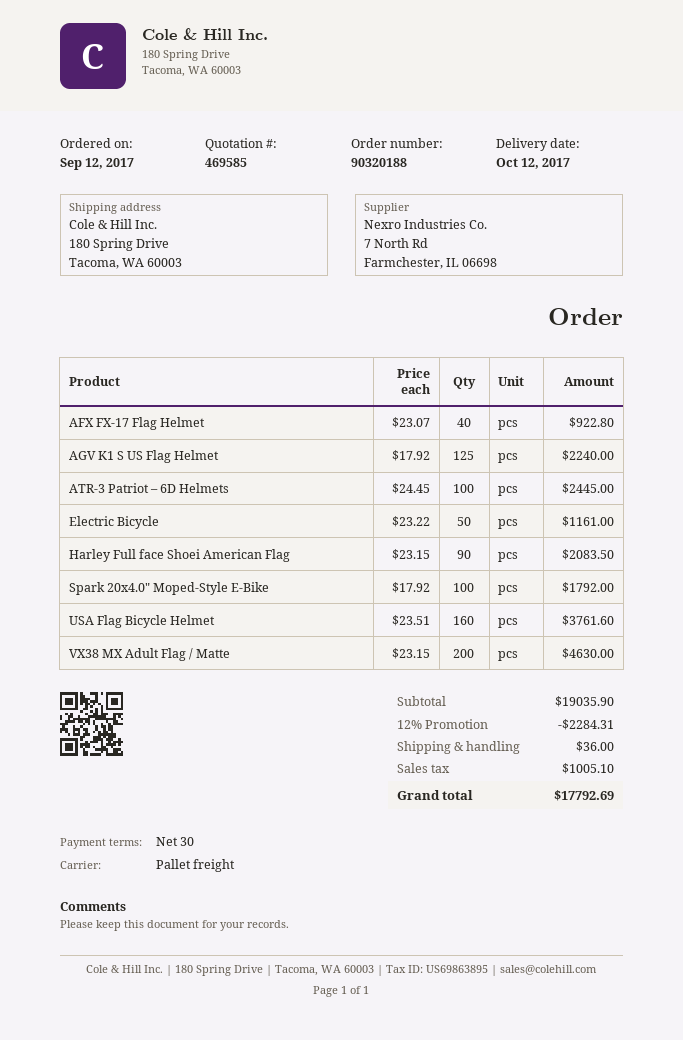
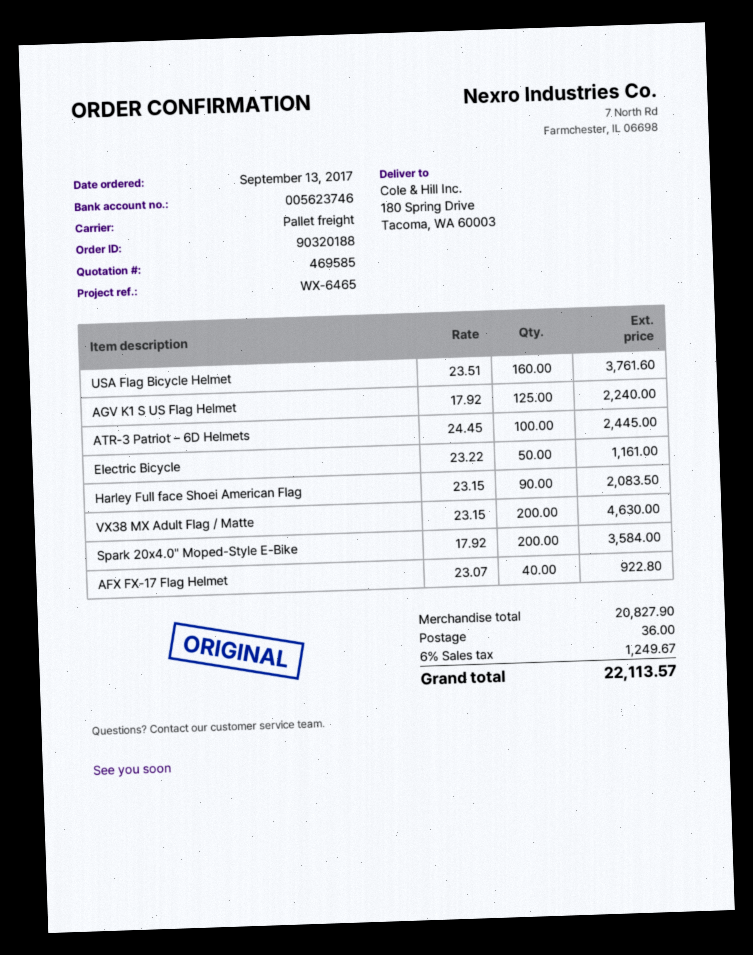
order date: 2017-09-12 -> 2017-09-13
Spark 20x4.0" Moped-Style E-Bike: 100 x 17.92 = 1792.00 -> 200 x 17.92 = 3584.00
subtotal: 19035.90 -> 20827.90
discount: 12% = 2284.31 -> none
tax: 1005.10 -> 1249.67
total: 17792.69 -> 22113.57

